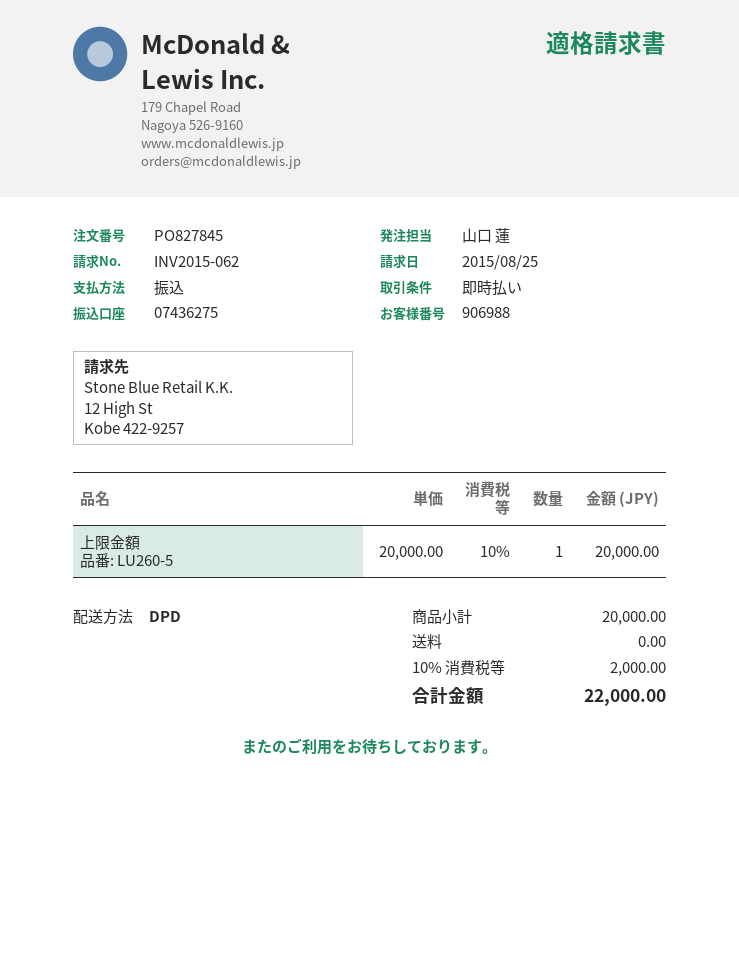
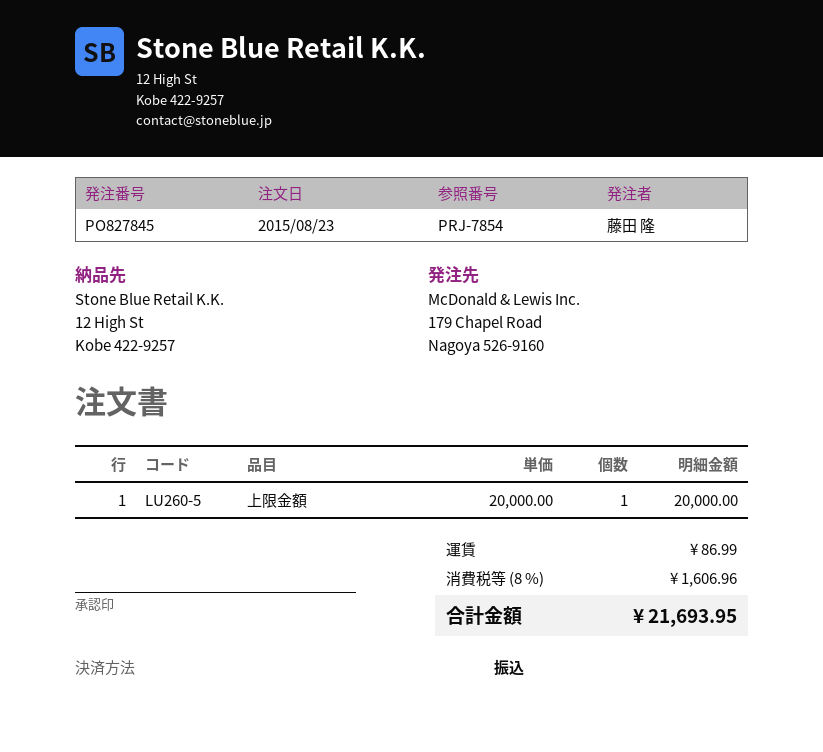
ordered by: 山口 蓮 -> 藤田 隆
shipping: 0.00 -> 86.99
tax: 10% = 2000.00 -> 8% = 1606.96
total: 22000.00 -> 21693.95

